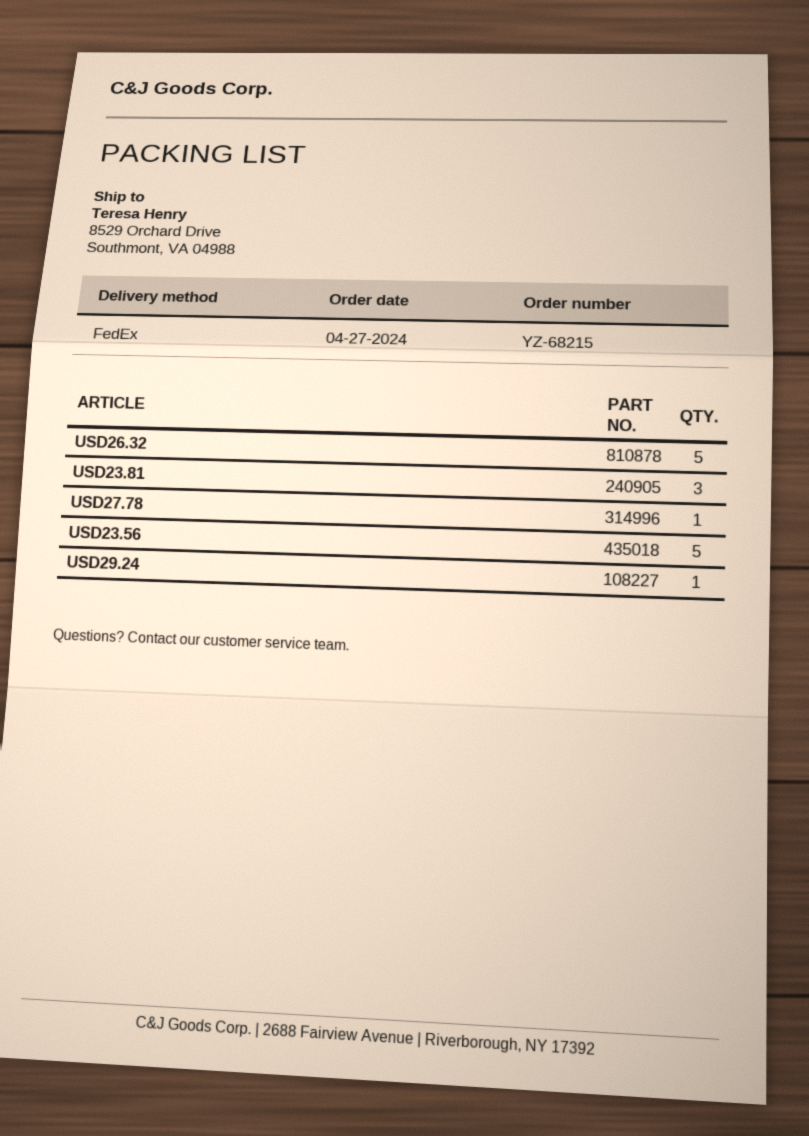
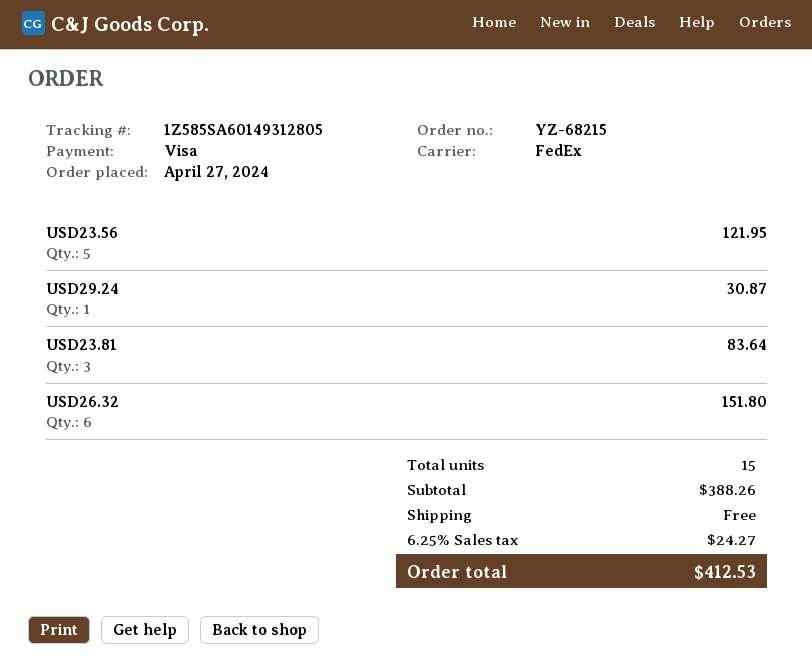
USD26.32: 5 -> 6
USD27.78: 1 -> none

